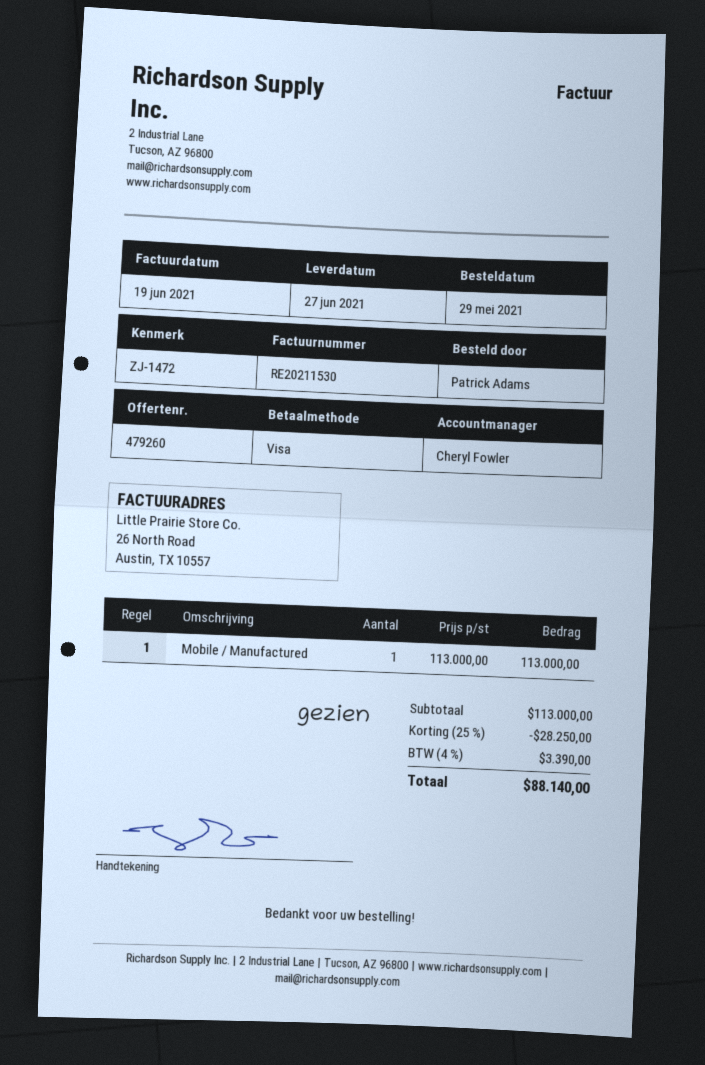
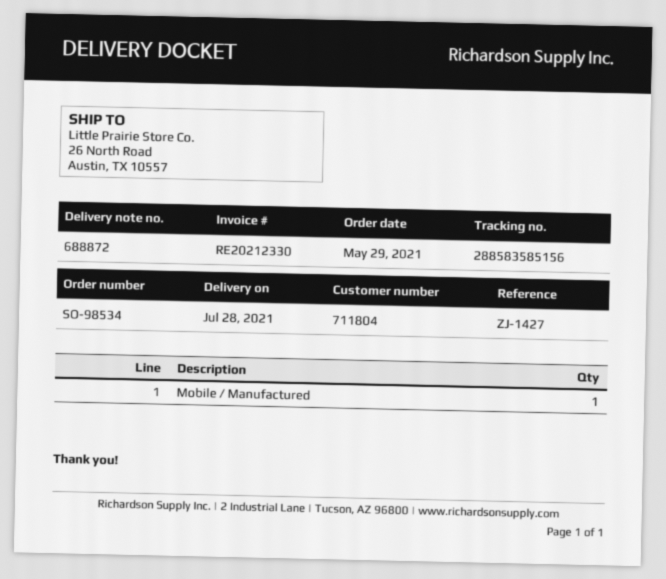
delivery date: 2021-06-27 -> 2021-07-28
invoice number: RE20211530 -> RE20212330
reference: ZJ-1472 -> ZJ-1427

